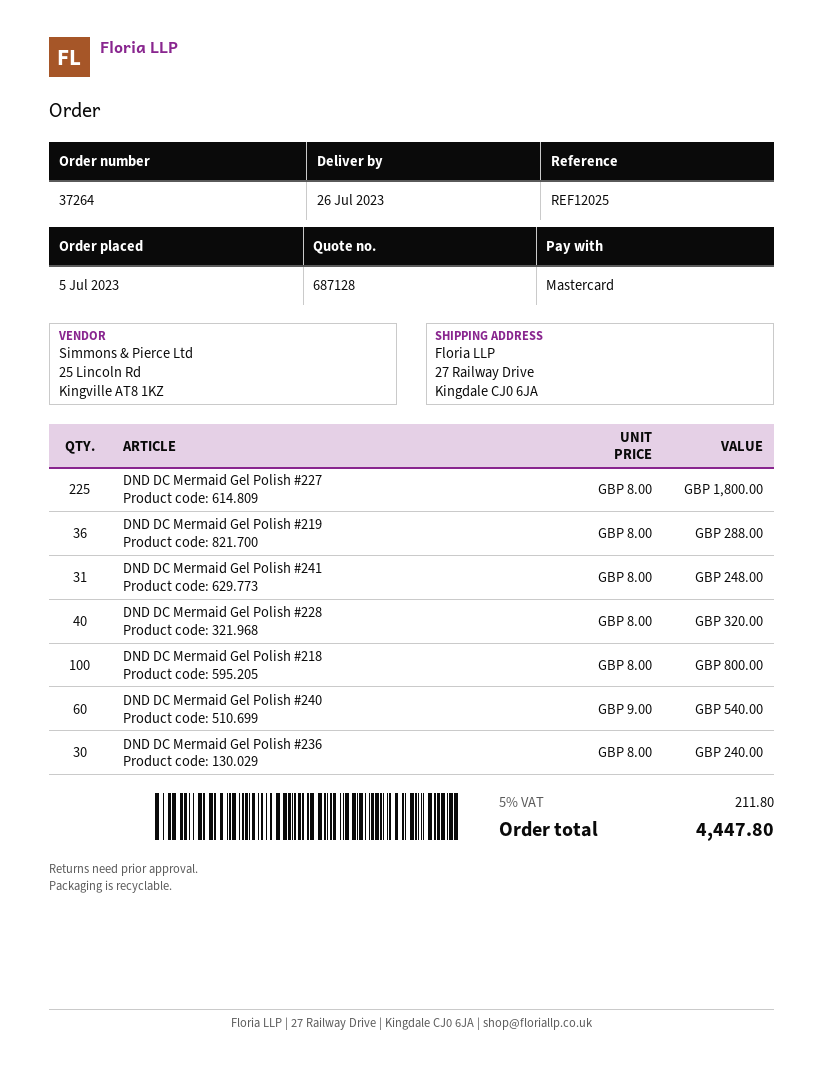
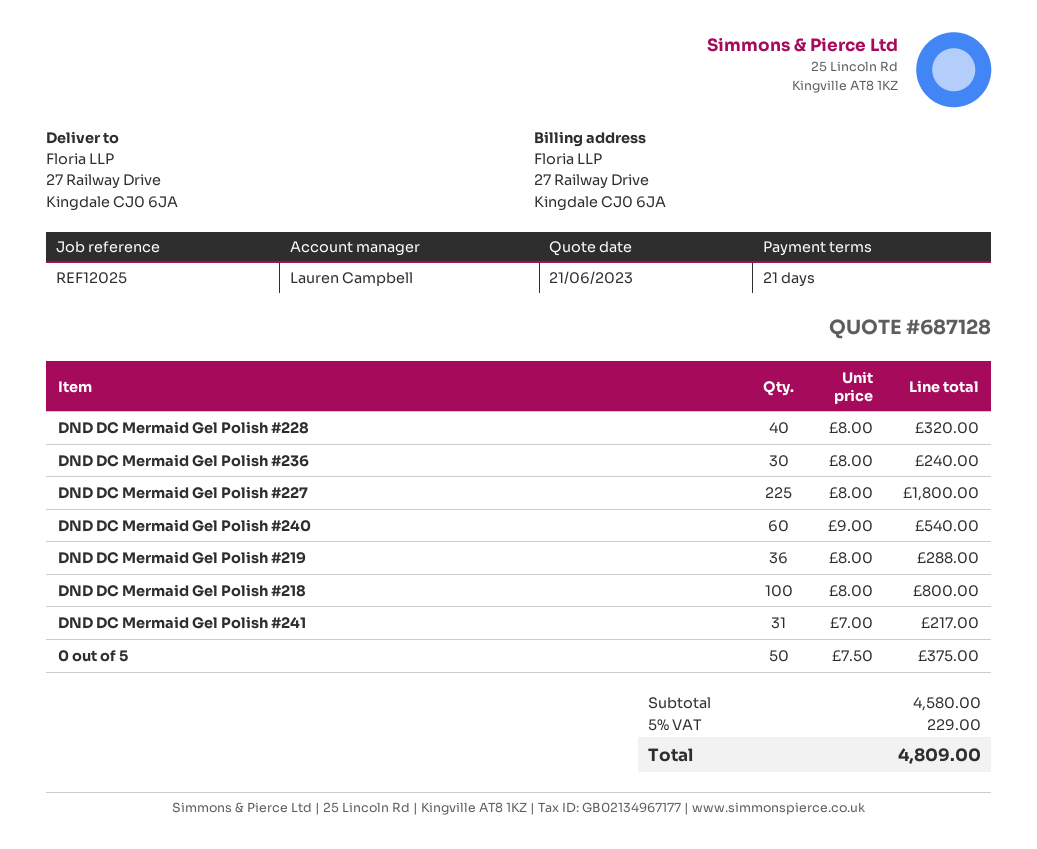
DND DC Mermaid Gel Polish #241: 31 x 8.00 = 248.00 -> 31 x 7.00 = 217.00
0 out of 5: none -> 50 x 7.50 = 375.00
tax: 5% = 211.80 -> 5% = 229.00
total: 4447.80 -> 4809.00

